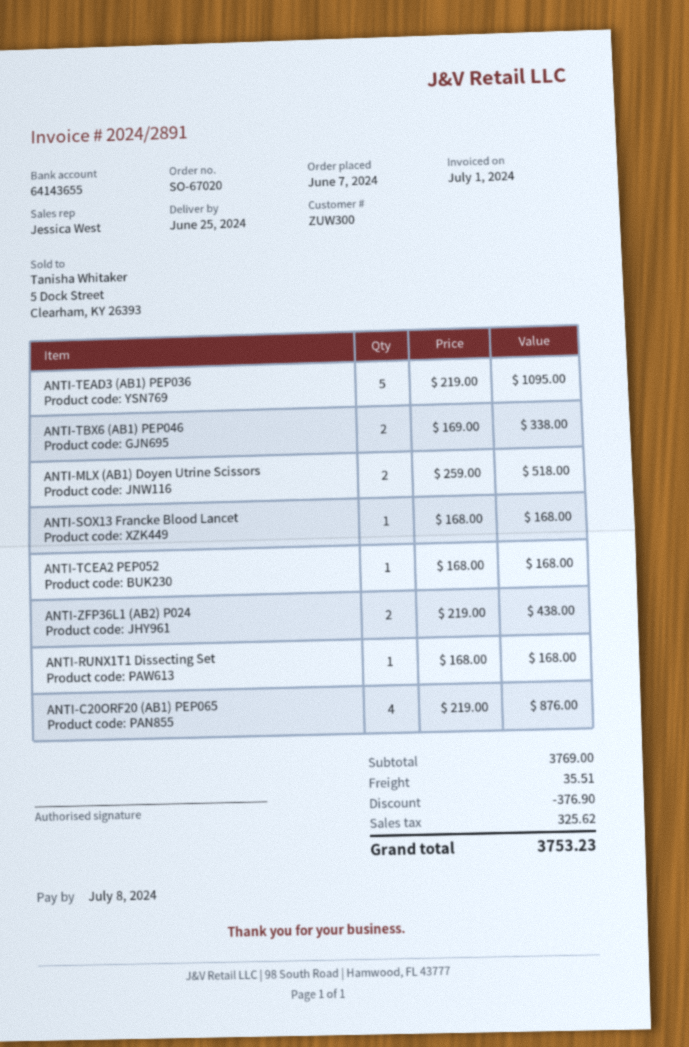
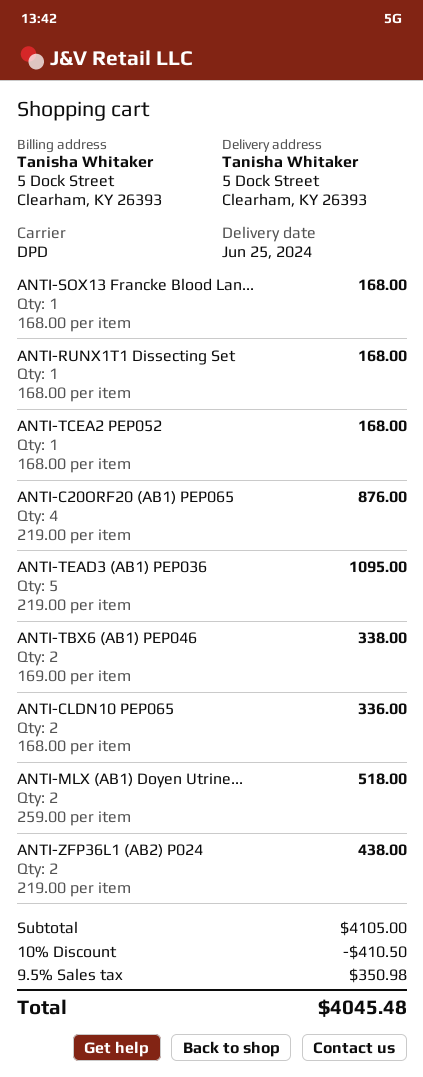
ANTI-CLDN10 PEP065: none -> 2 x 168.00 = 336.00
subtotal: 3769.00 -> 4105.00
discount: 376.90 -> 410.50
shipping: 35.51 -> none
tax: 325.62 -> 350.98
total: 3753.23 -> 4045.48

